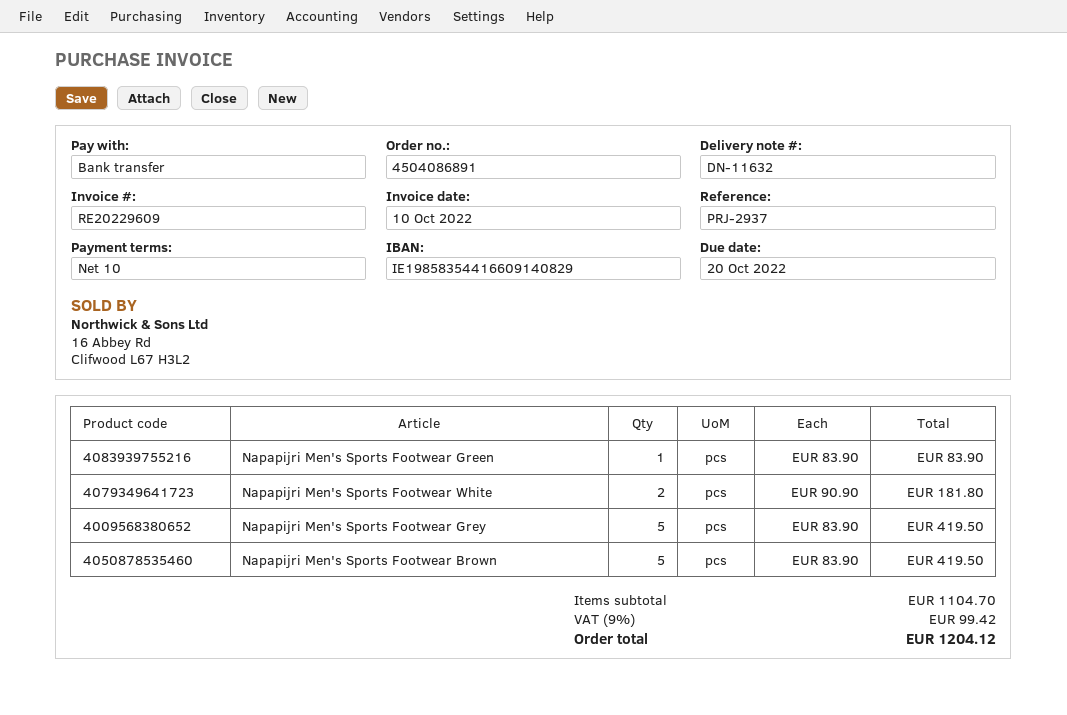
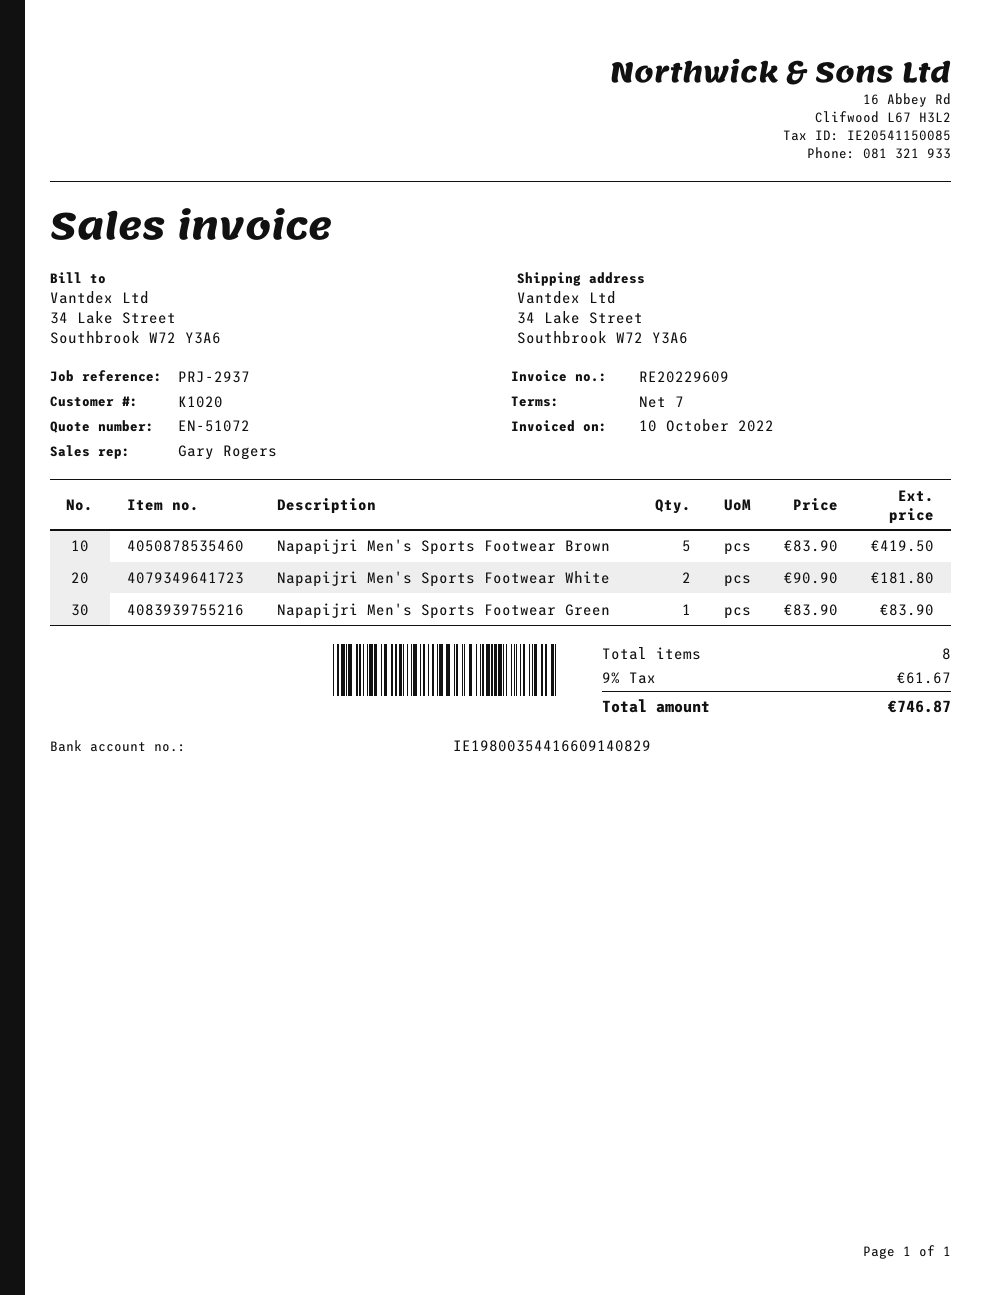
payment terms: 10 days -> 7 days
bank account: IE19858354416609140829 -> IE19800354416609140829
Napapijri Men's Sports Footwear Grey: 5 x 83.90 = 419.50 -> none
tax: 9% = 99.42 -> 9% = 61.67
total: 1204.12 -> 746.87

